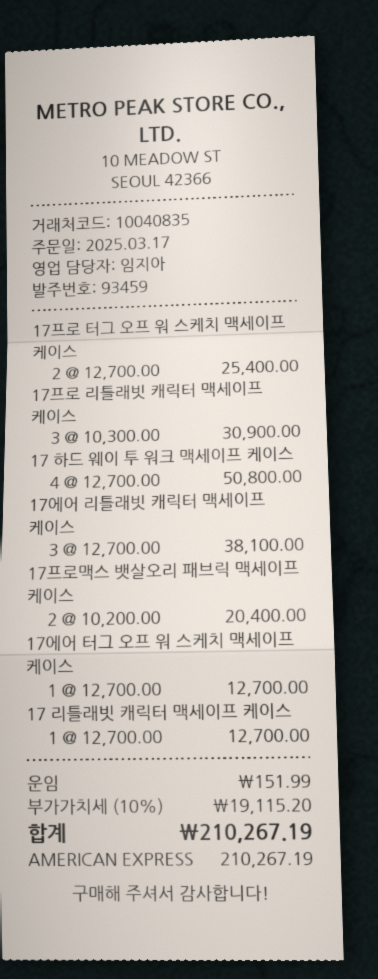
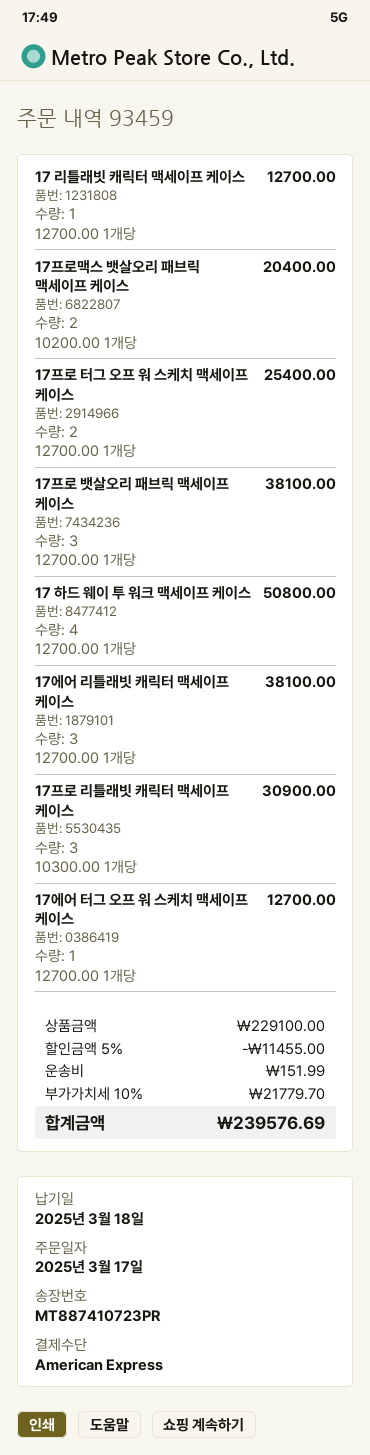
17프로 뱃살오리 패브릭 맥세이프 케이스: none -> 3 x 12700.00 = 38100.00
discount: none -> 5% = 11455.00
tax: 10% = 19115.20 -> 10% = 21779.70
total: 210267.19 -> 239576.69

